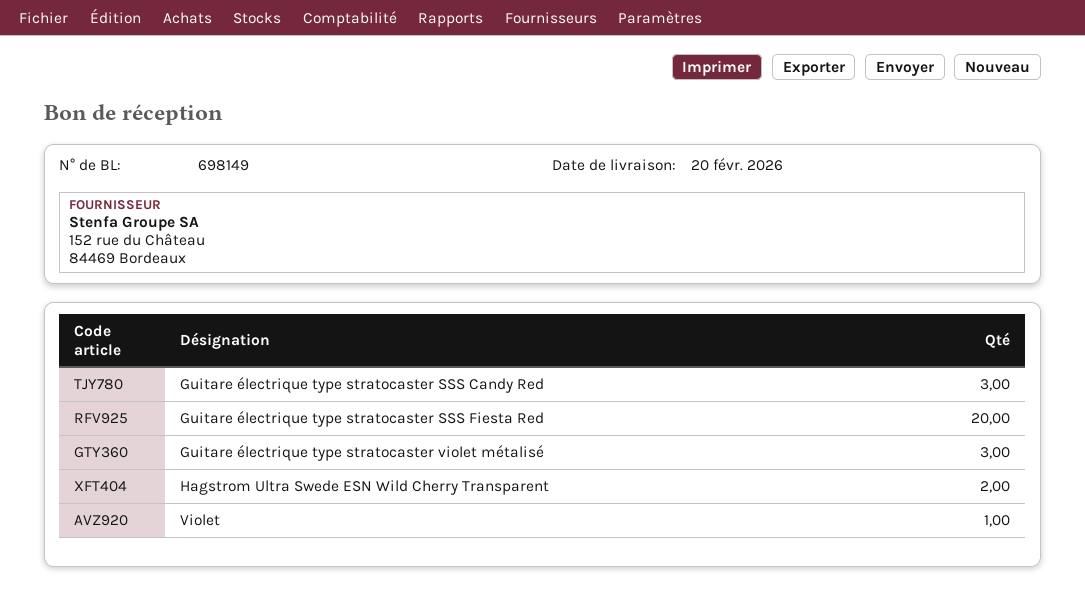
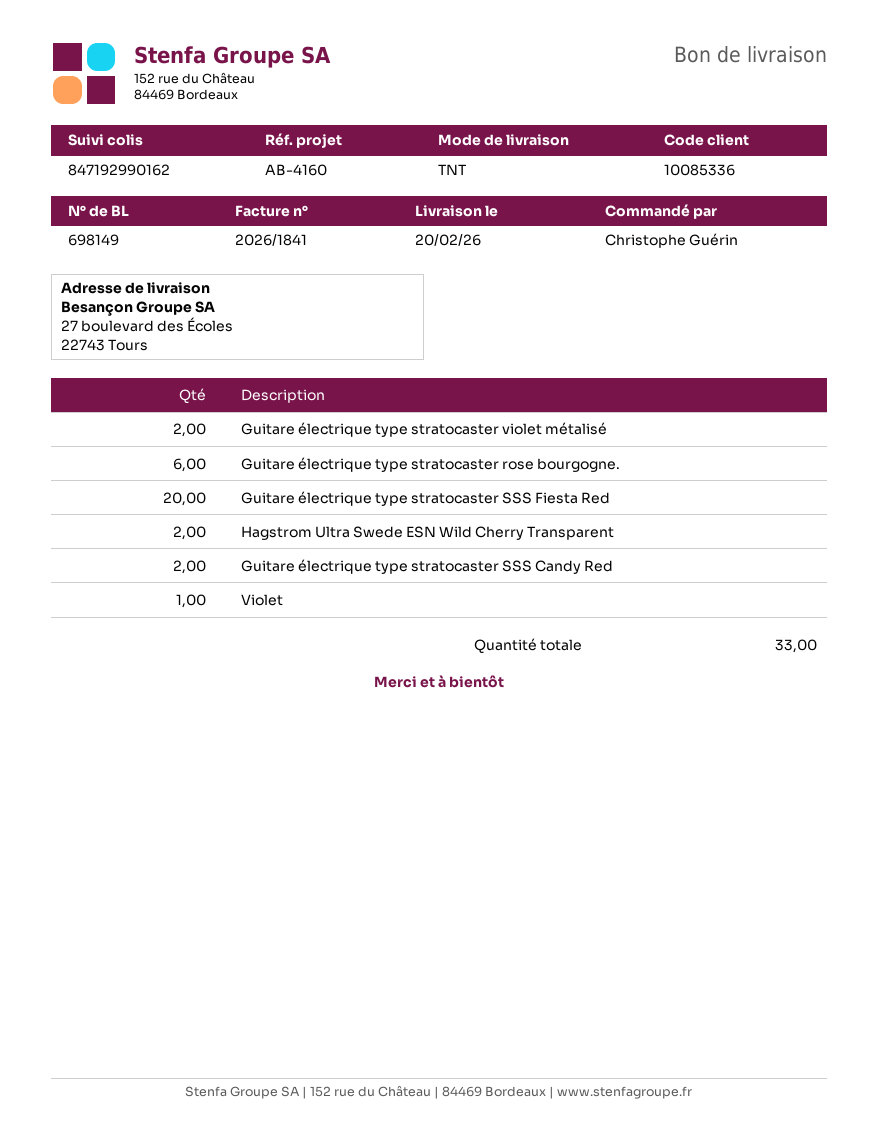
Guitare électrique type stratocaster SSS Candy Red: 3 -> 2
Guitare électrique type stratocaster violet métalisé: 3 -> 2
Guitare électrique type stratocaster rose bourgogne.: none -> 6

